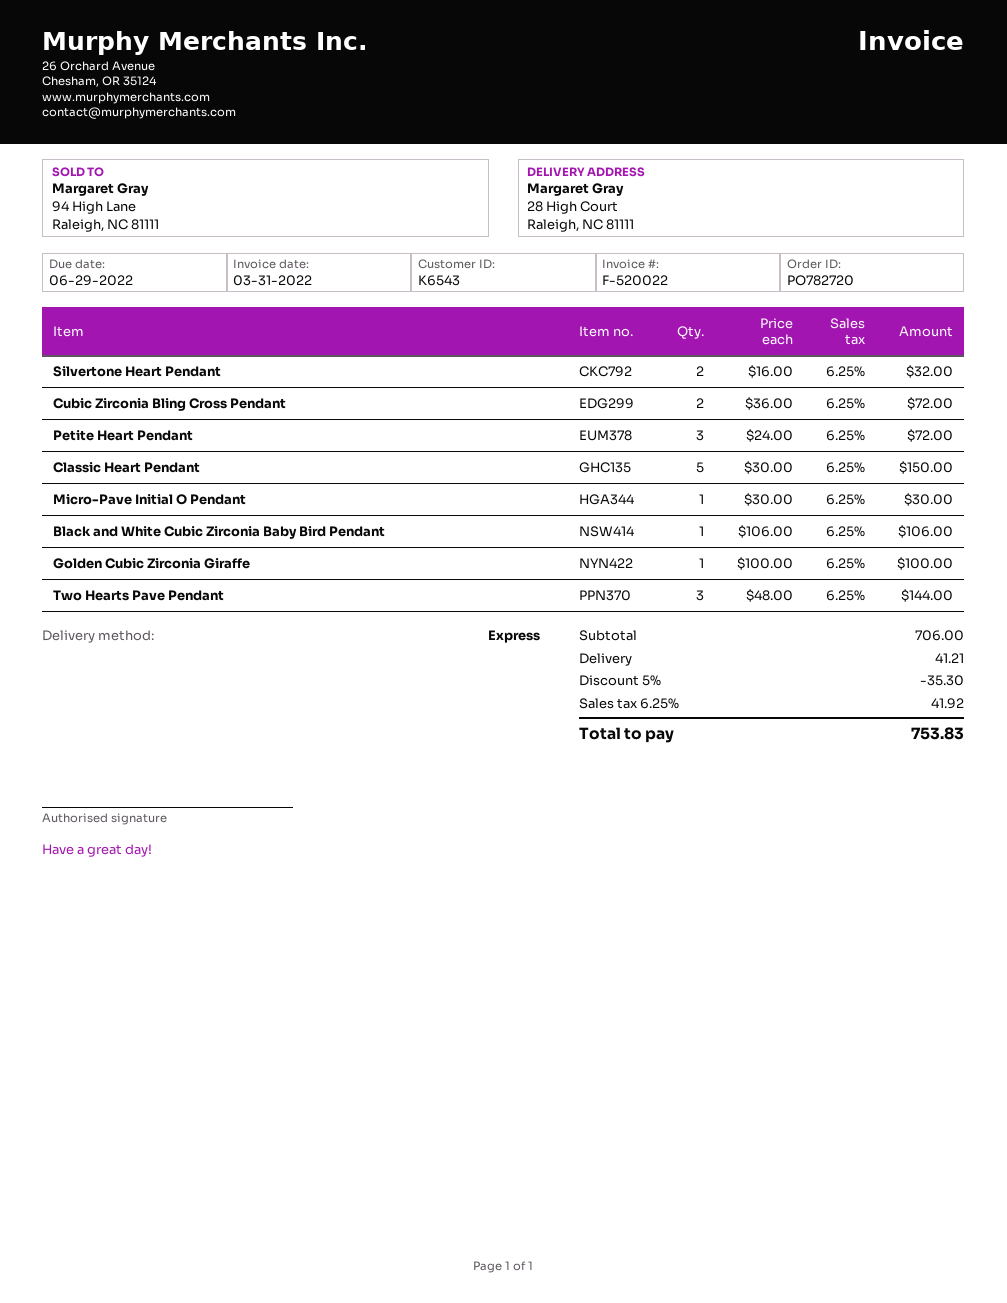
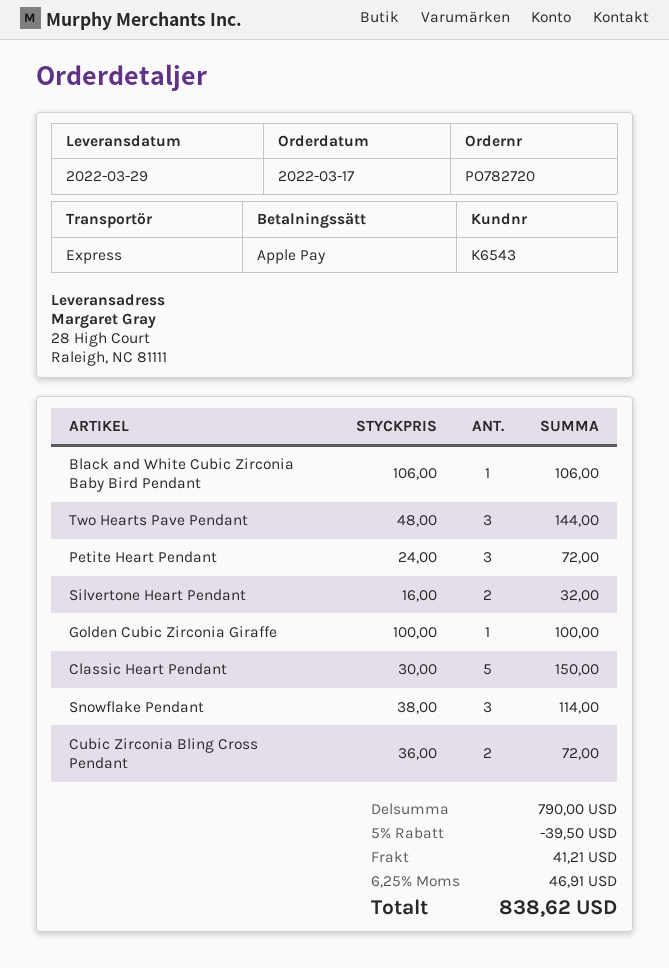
Micro-Pave Initial O Pendant: 1 x 30.00 = 30.00 -> none
Snowflake Pendant: none -> 3 x 38.00 = 114.00
subtotal: 706.00 -> 790.00
discount: 5% = 35.30 -> 5% = 39.50
tax: 6.25% = 41.92 -> 6.25% = 46.91
total: 753.83 -> 838.62

